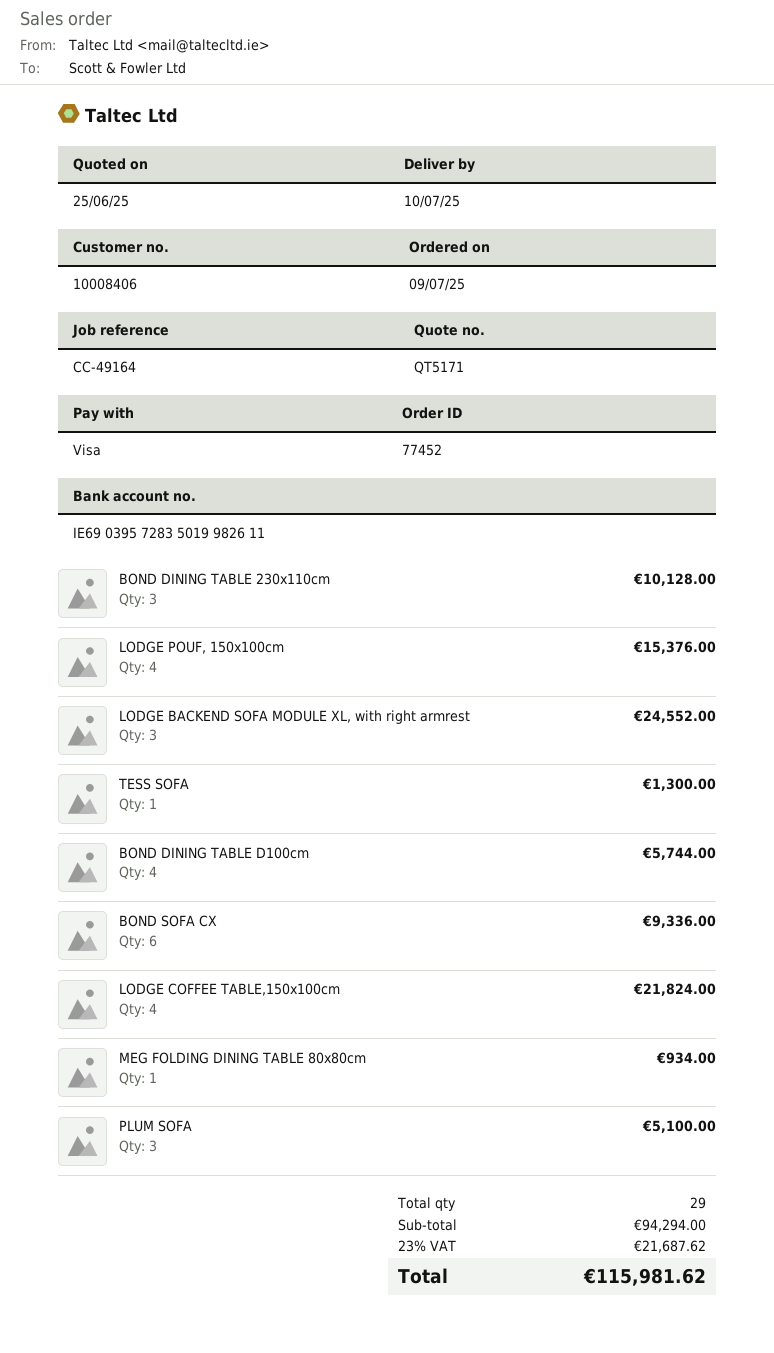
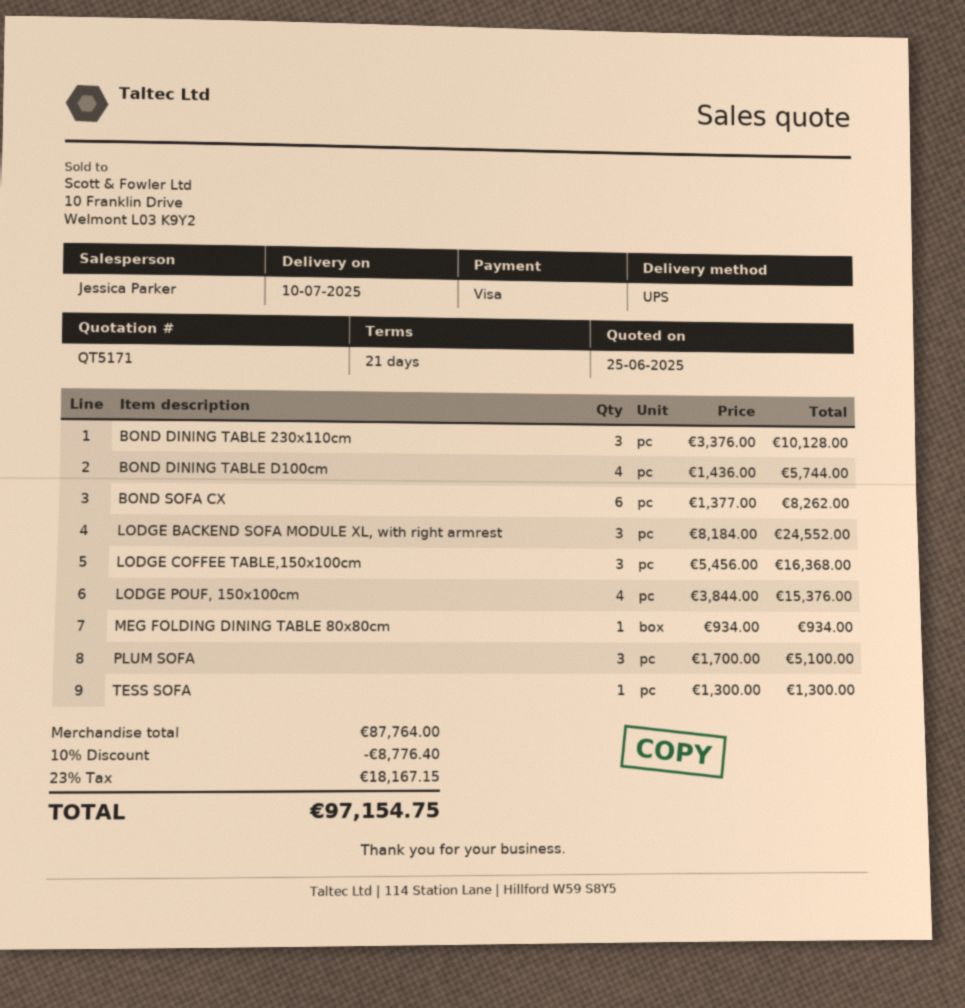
BOND SOFA CX: 6 for 9336.00 -> 6 for 8262.00
LODGE COFFEE TABLE,150x100cm: 4 for 21824.00 -> 3 for 16368.00
subtotal: 94294.00 -> 87764.00
discount: none -> 10% = 8776.40
tax: 23% = 21687.62 -> 23% = 18167.15
total: 115981.62 -> 97154.75

